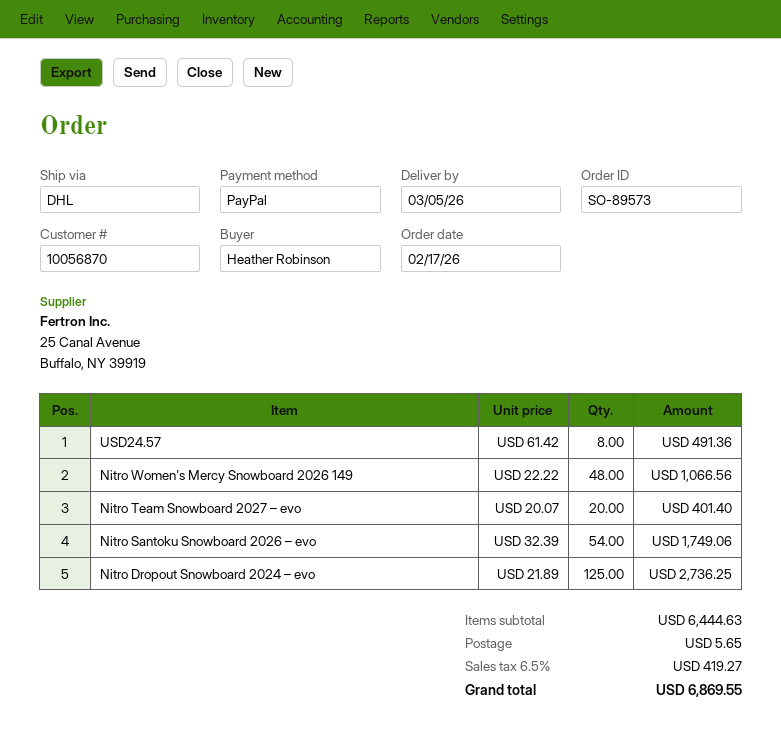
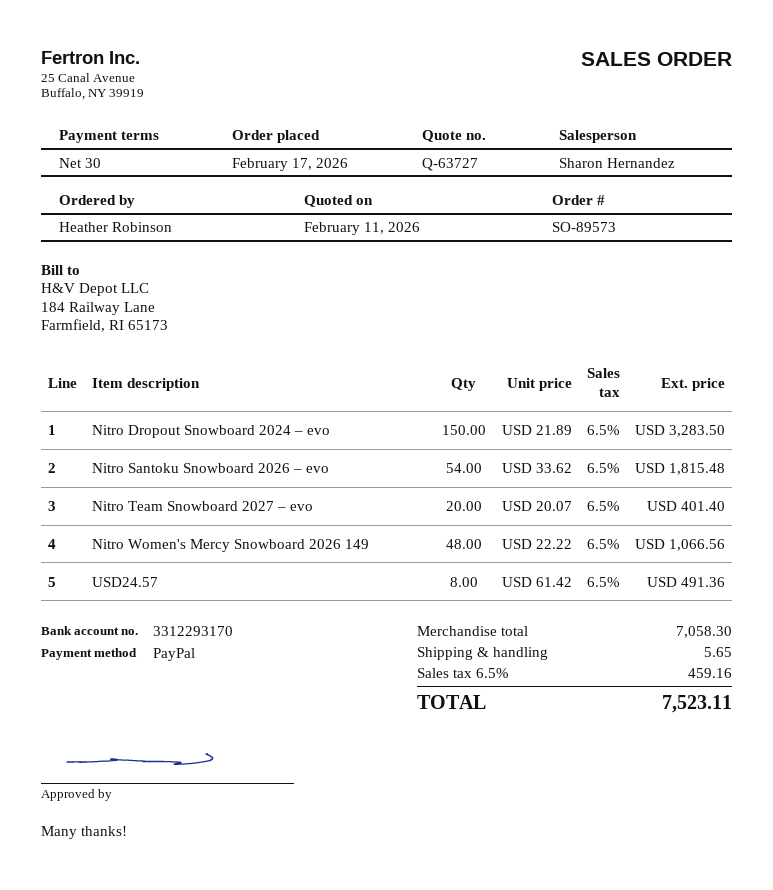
Nitro Santoku Snowboard 2026 – evo: 54 x 32.39 = 1749.06 -> 54 x 33.62 = 1815.48
Nitro Dropout Snowboard 2024 – evo: 125 x 21.89 = 2736.25 -> 150 x 21.89 = 3283.50
subtotal: 6444.63 -> 7058.30
tax: 6.5% = 419.27 -> 6.5% = 459.16
total: 6869.55 -> 7523.11

